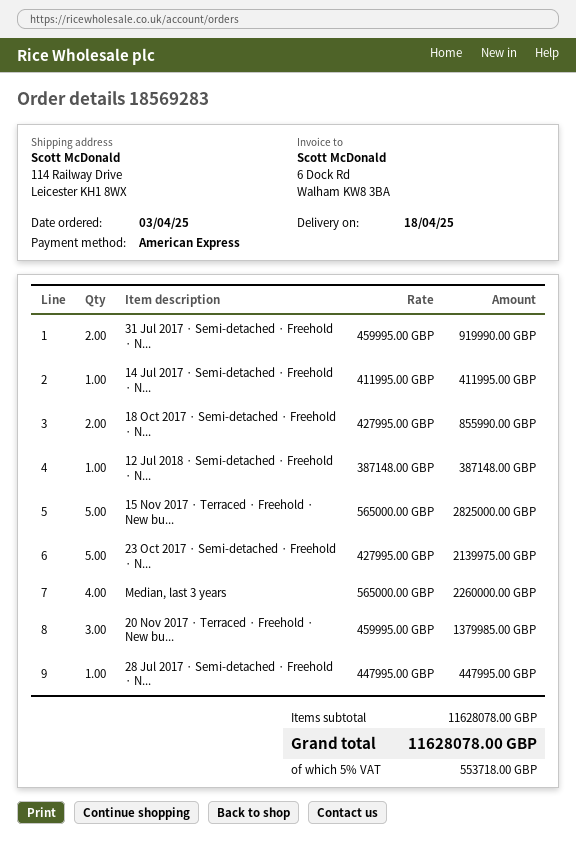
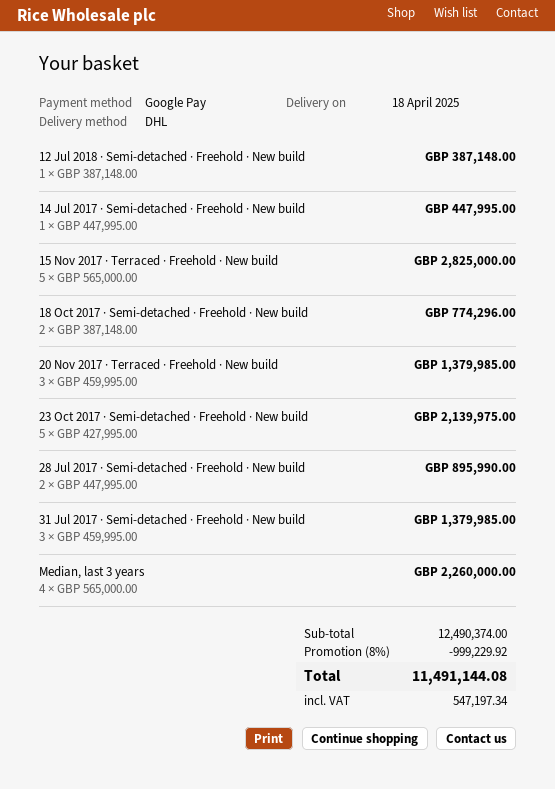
payment method: American Express -> Google Pay
31 Jul 2017 · Semi-detached · Freehold · N...: 2 x 459995.00 = 919990.00 -> 3 x 459995.00 = 1379985.00
14 Jul 2017 · Semi-detached · Freehold · N...: 1 x 411995.00 = 411995.00 -> 1 x 447995.00 = 447995.00
18 Oct 2017 · Semi-detached · Freehold · N...: 2 x 427995.00 = 855990.00 -> 2 x 387148.00 = 774296.00
28 Jul 2017 · Semi-detached · Freehold · N...: 1 x 447995.00 = 447995.00 -> 2 x 447995.00 = 895990.00
subtotal: 11628078.00 -> 12490374.00
discount: none -> 8% = 999229.92
tax: 553718.00 -> 547197.34
total: 11628078.00 -> 11491144.08

